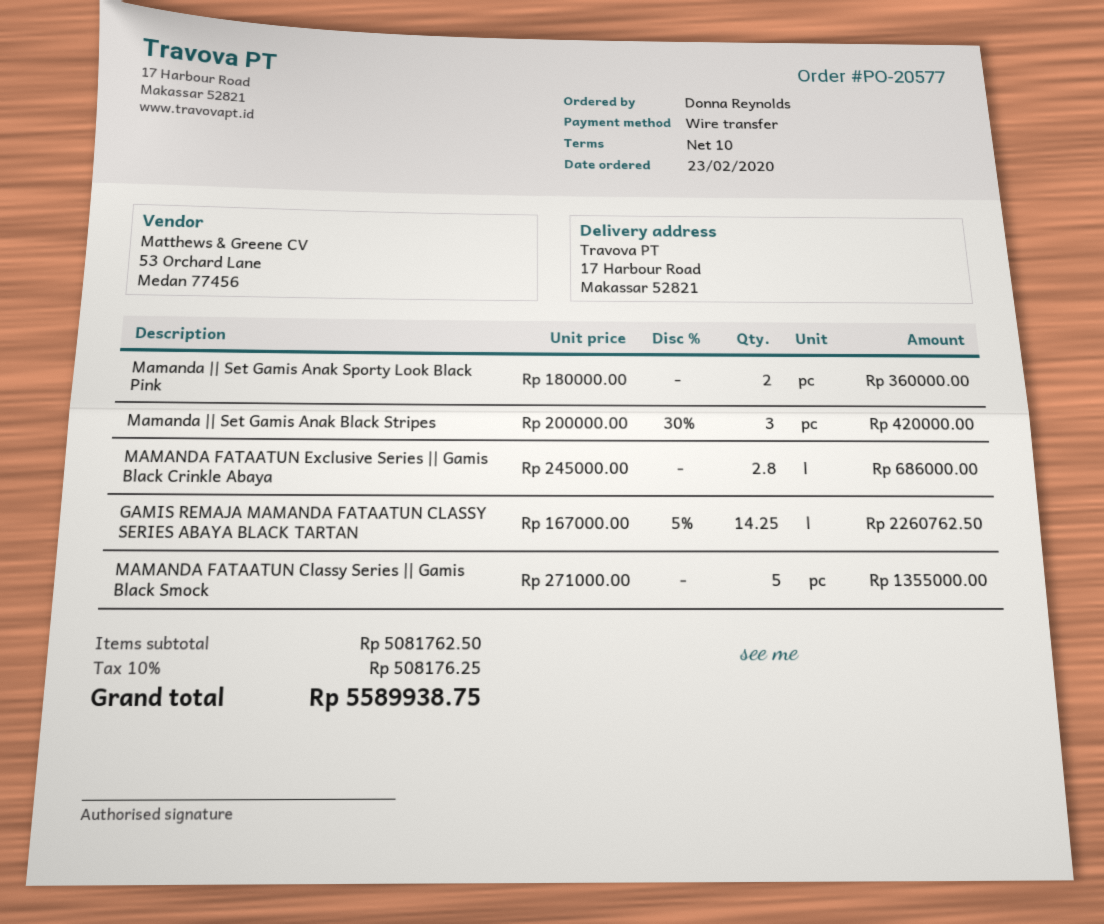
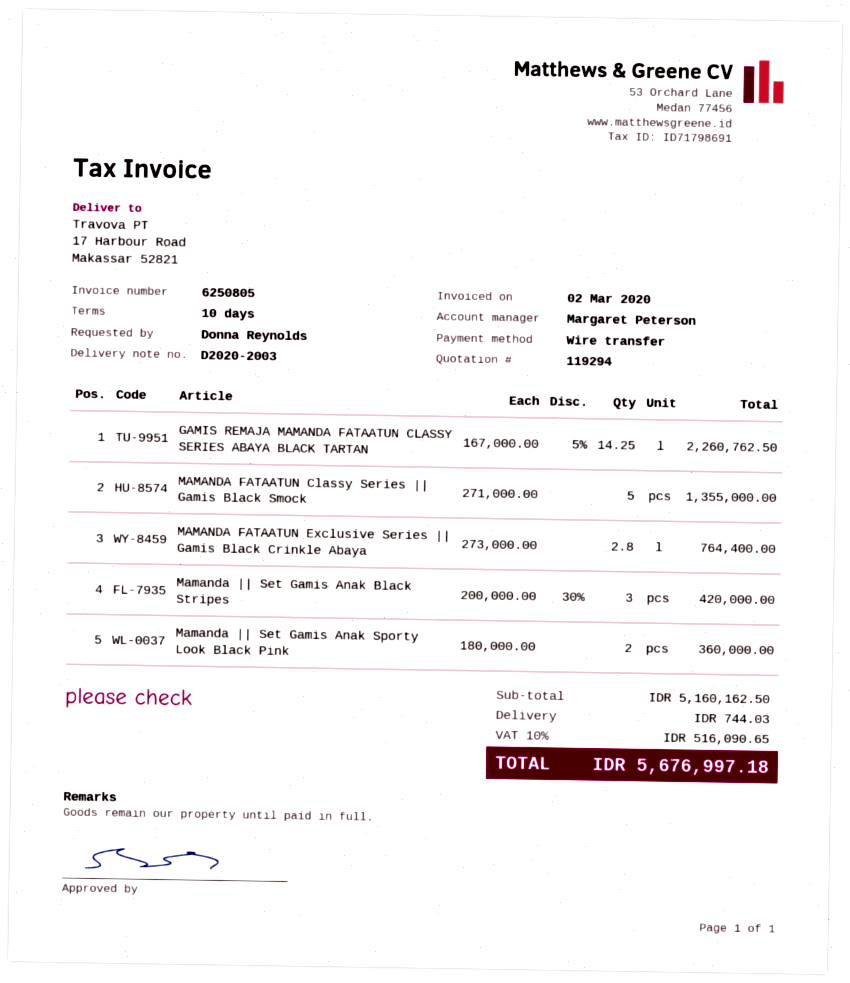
MAMANDA FATAATUN Exclusive Series || Gamis Black Crinkle Abaya: 2.8 x 245000.00 = 686000.00 -> 2.8 x 273000.00 = 764400.00
subtotal: 5081762.50 -> 5160162.50
shipping: none -> 744.03
tax: 10% = 508176.25 -> 10% = 516090.65
total: 5589938.75 -> 5676997.18

